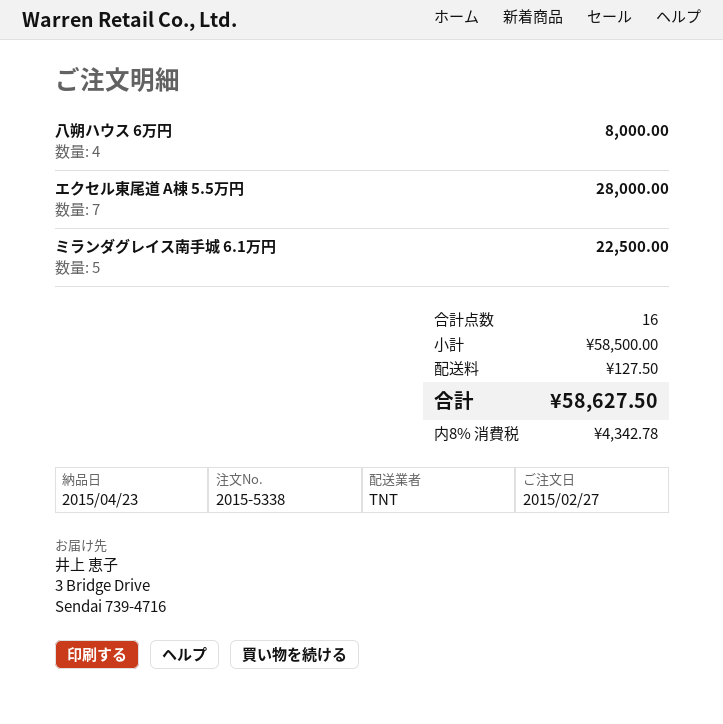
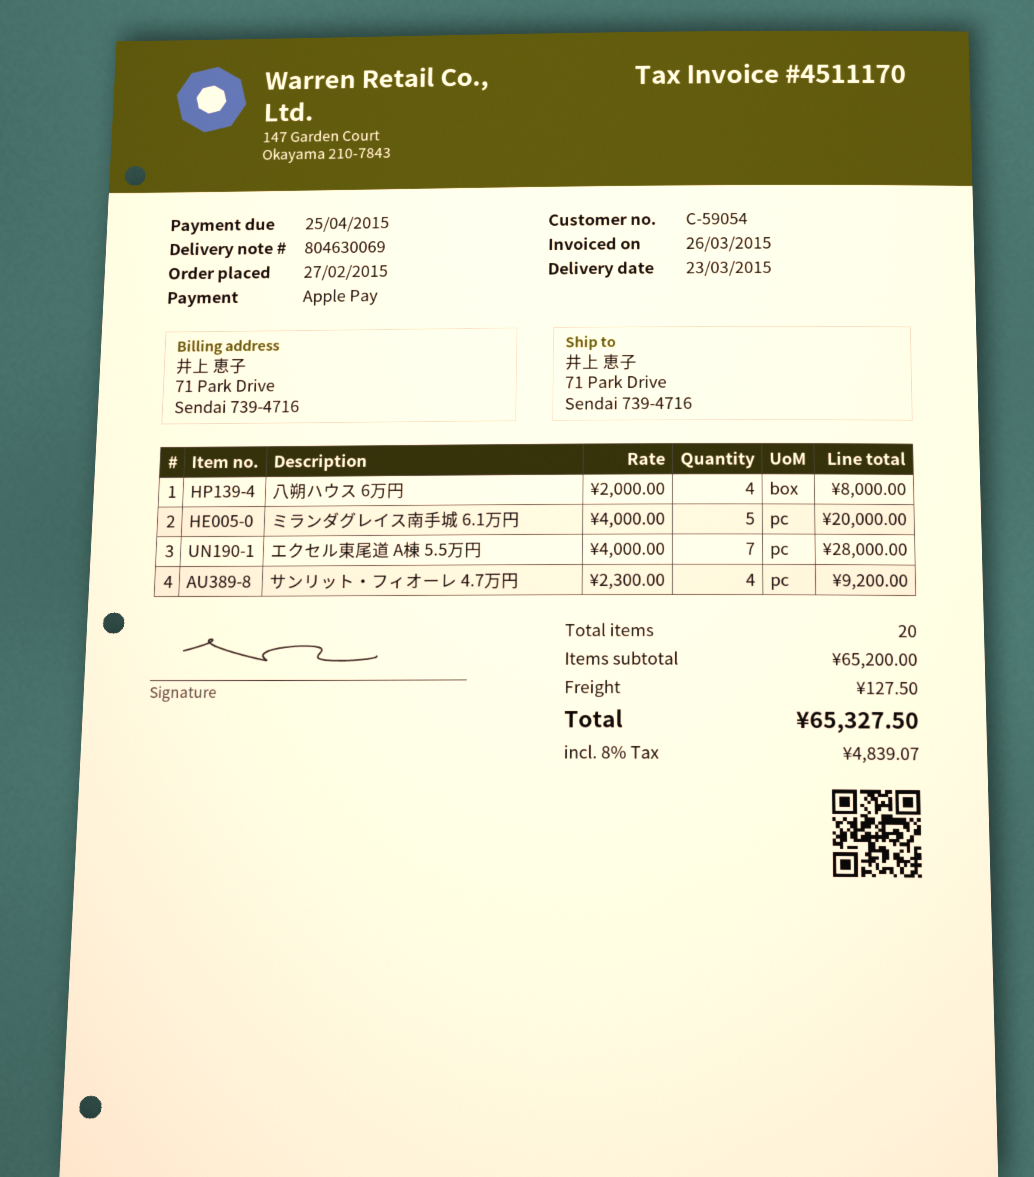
delivery date: 2015-04-23 -> 2015-03-23
ship to: 3 Bridge Drive, Sendai 739-4716 -> 71 Park Drive, Sendai 739-4716
ミランダグレイス南手城 6.1万円: 5 for 22500.00 -> 5 for 20000.00
サンリット・フィオーレ 4.7万円: none -> 4 for 9200.00
total quantity: 16 -> 20
subtotal: 58500.00 -> 65200.00
tax: 8% = 4342.78 -> 8% = 4839.07
total: 58627.50 -> 65327.50

